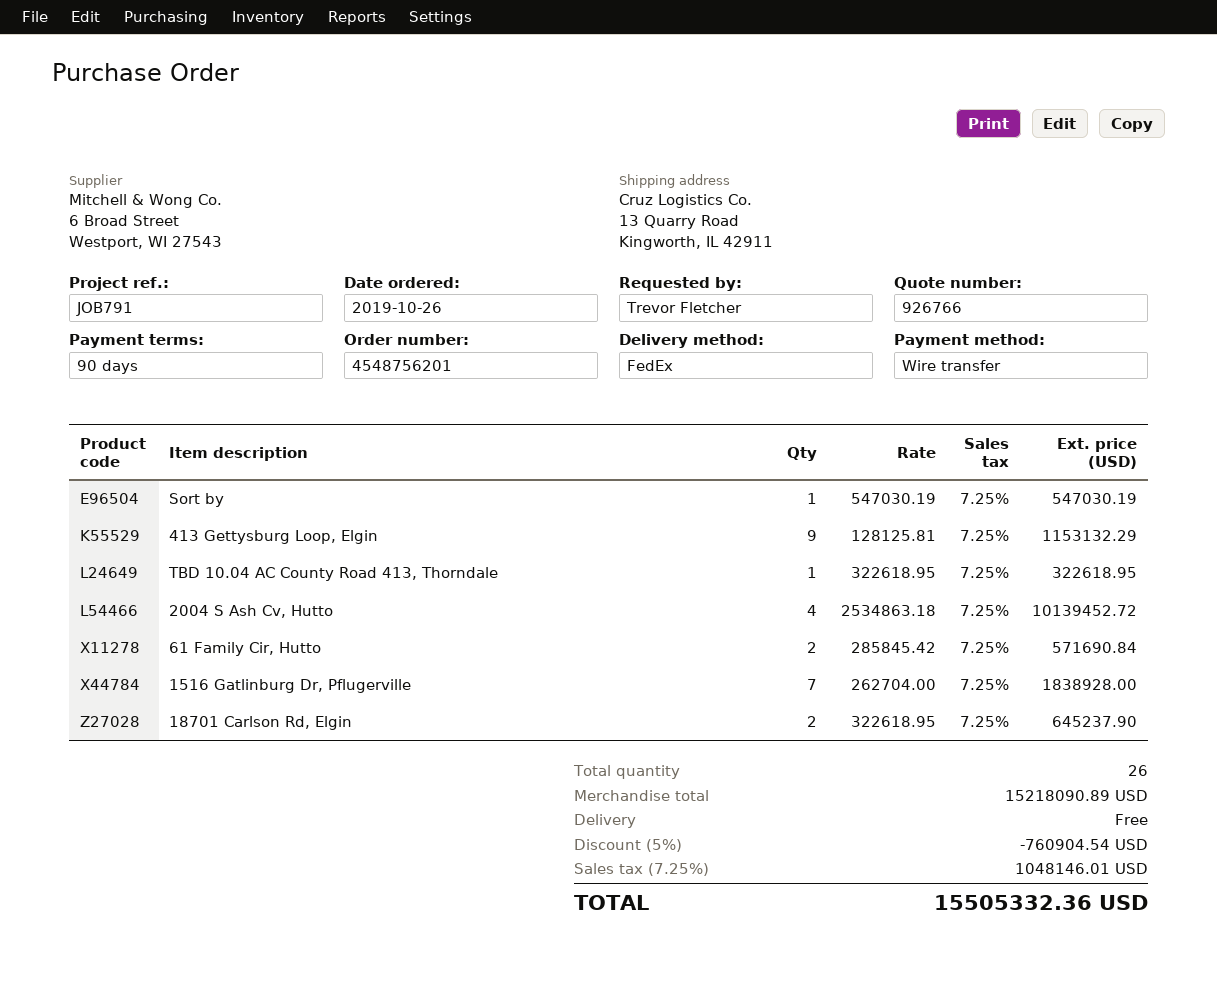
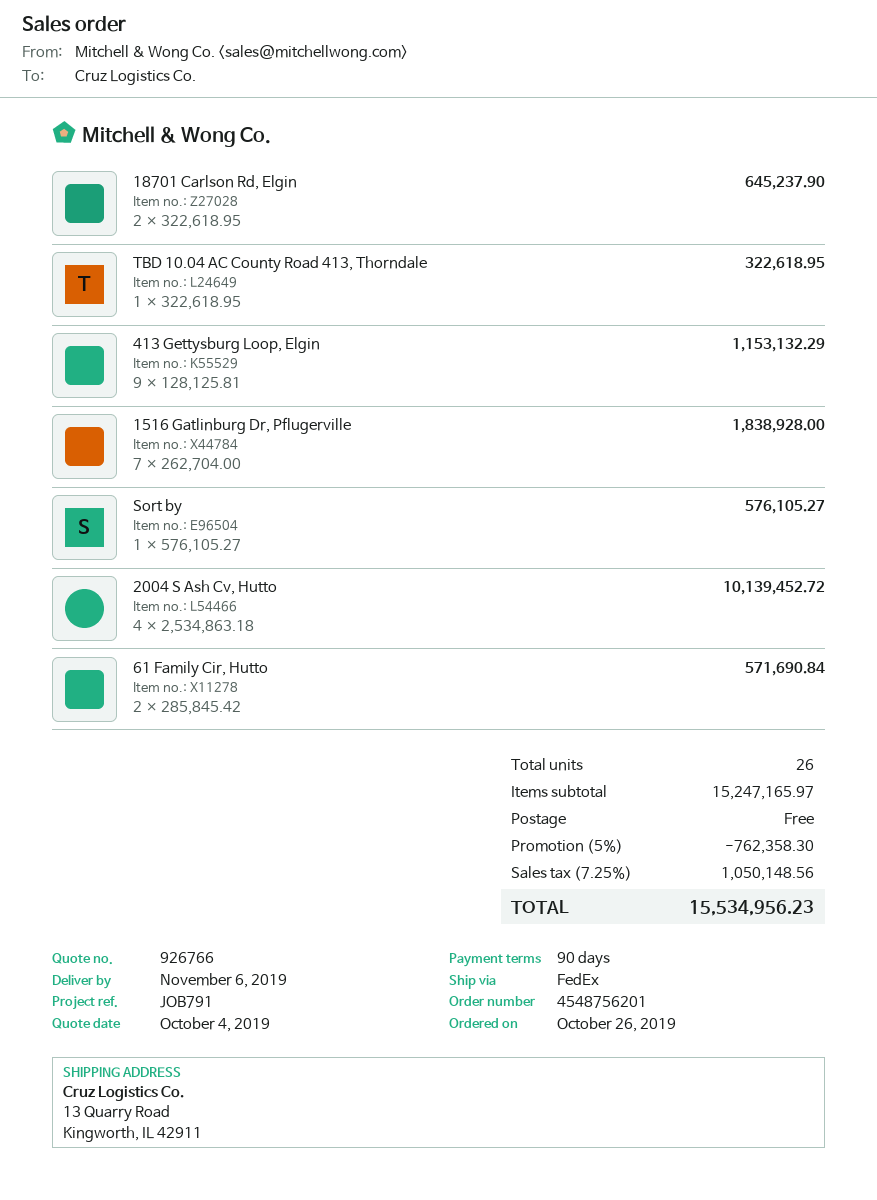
Sort by: 1 x 547030.19 = 547030.19 -> 1 x 576105.27 = 576105.27
subtotal: 15218090.89 -> 15247165.97
discount: 5% = 760904.54 -> 5% = 762358.30
tax: 7.25% = 1048146.01 -> 7.25% = 1050148.56
total: 15505332.36 -> 15534956.23

